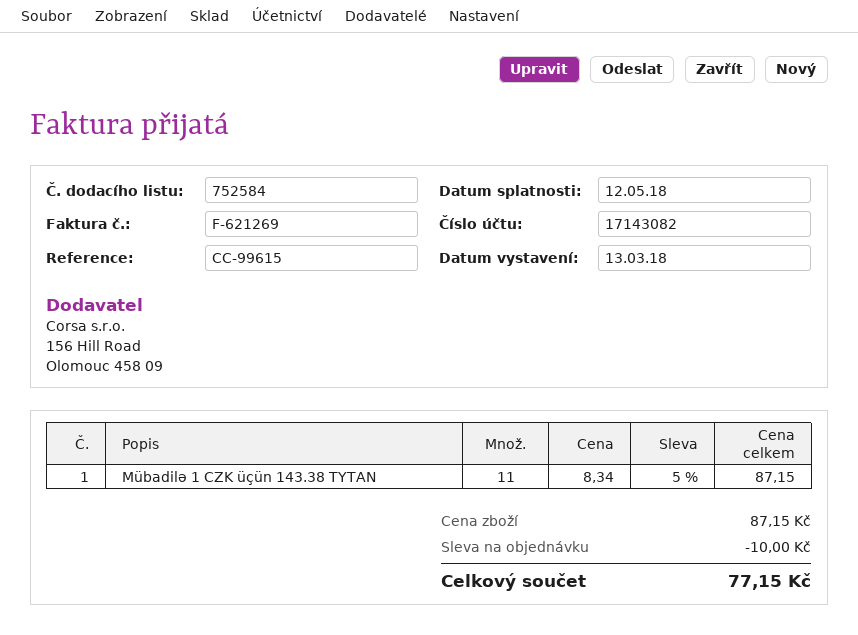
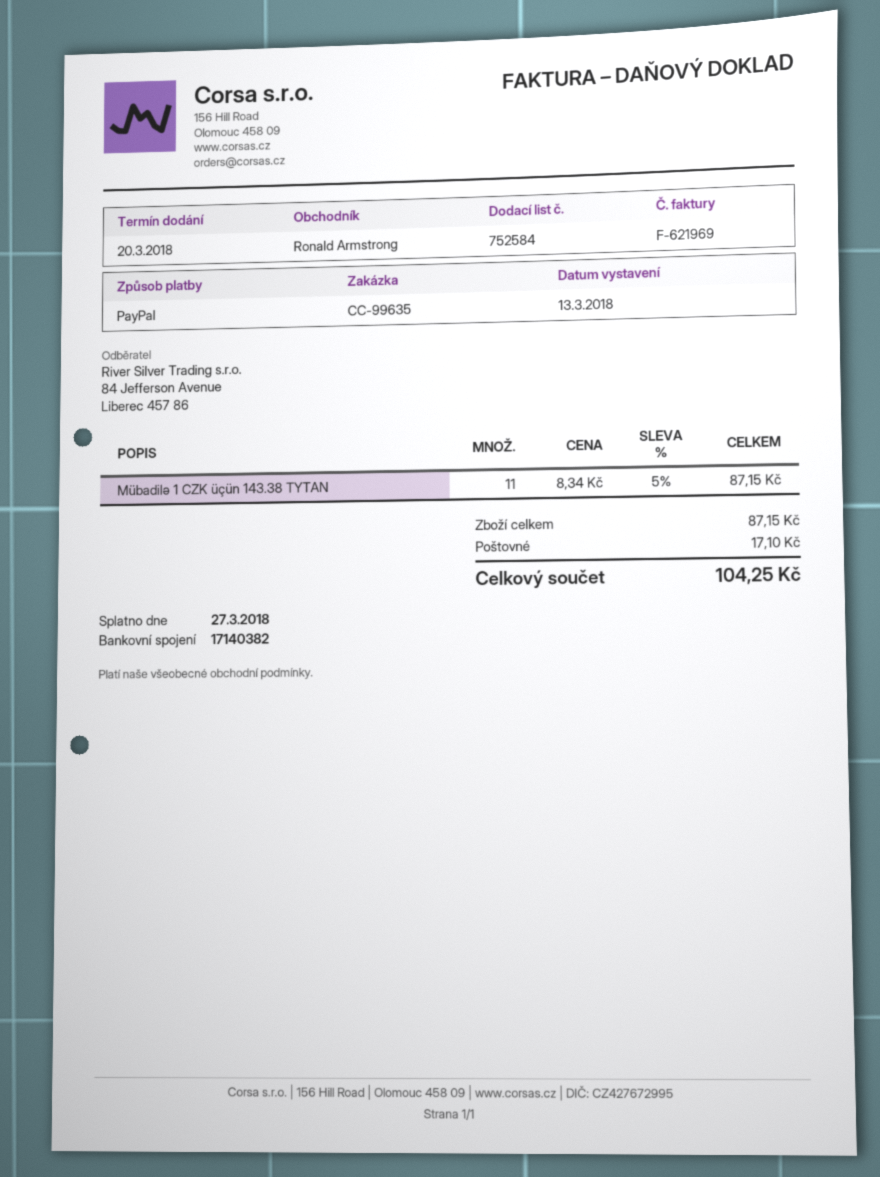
invoice number: F-621269 -> F-621969
due date: 2018-05-12 -> 2018-03-27
reference: CC-99615 -> CC-99635
bank account: 17143082 -> 17140382
discount: 10.00 -> none
shipping: none -> 17.10
total: 77.15 -> 104.25

